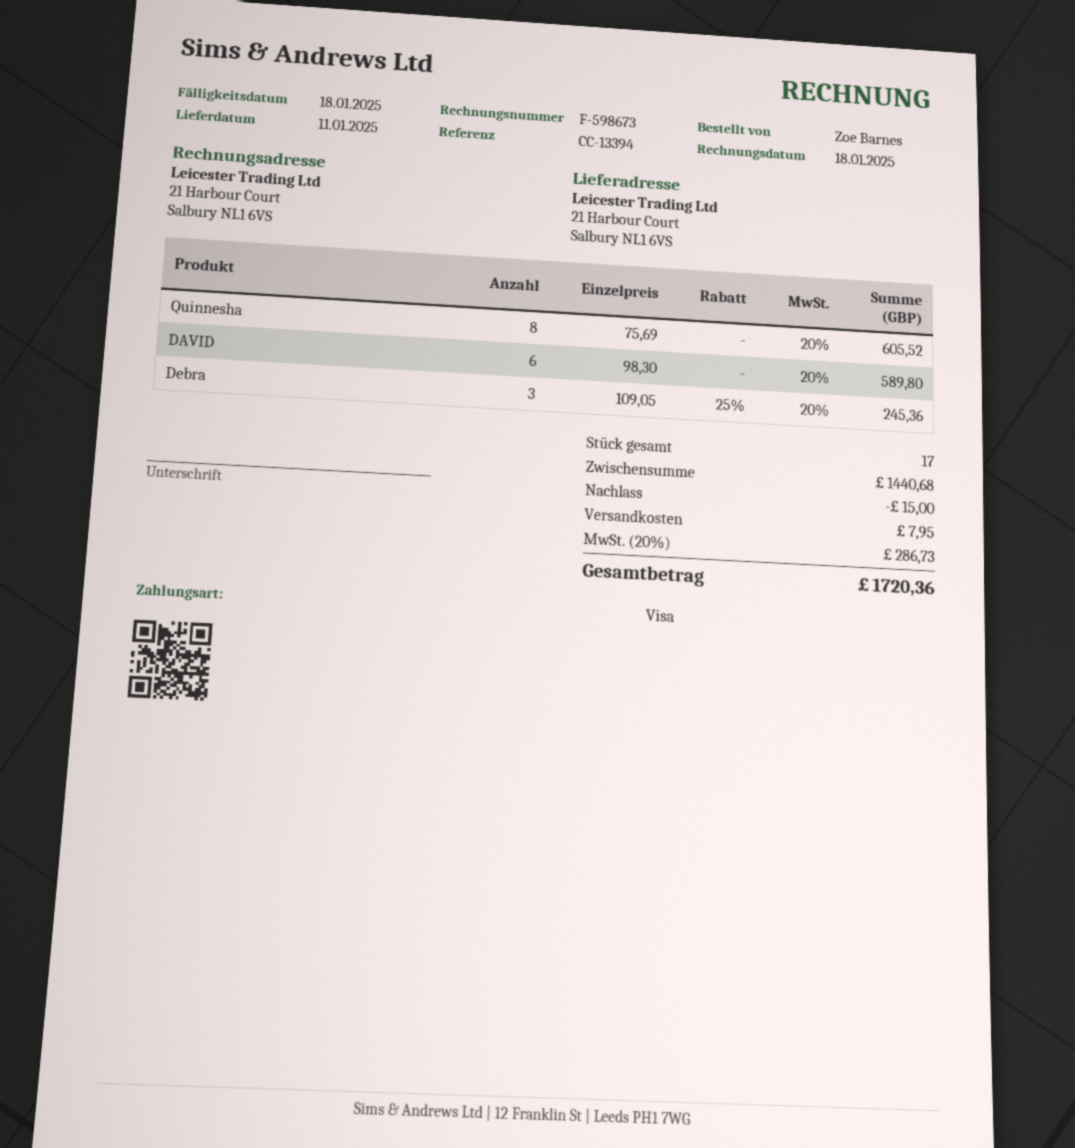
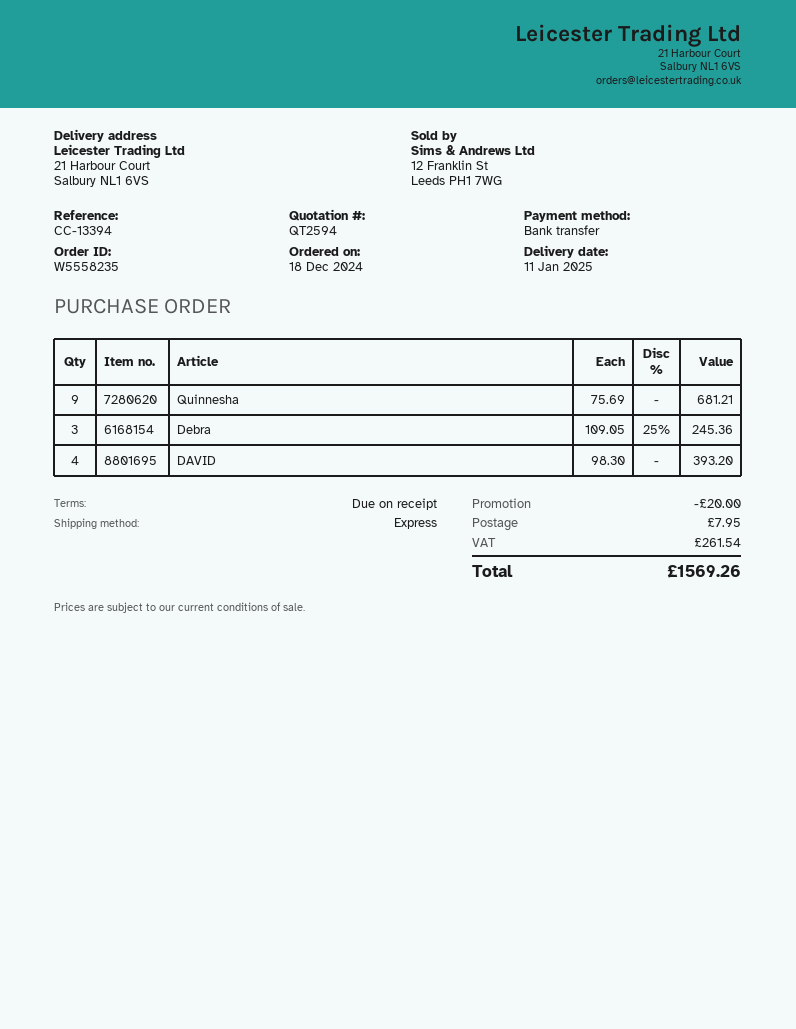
payment method: Visa -> bank transfer
Quinnesha: 8 x 75.69 = 605.52 -> 9 x 75.69 = 681.21
DAVID: 6 x 98.30 = 589.80 -> 4 x 98.30 = 393.20
discount: 15.00 -> 20.00
tax: 286.73 -> 261.54
total: 1720.36 -> 1569.26

